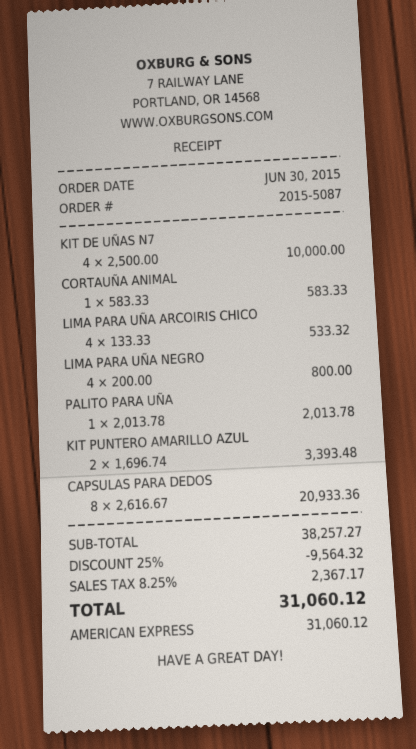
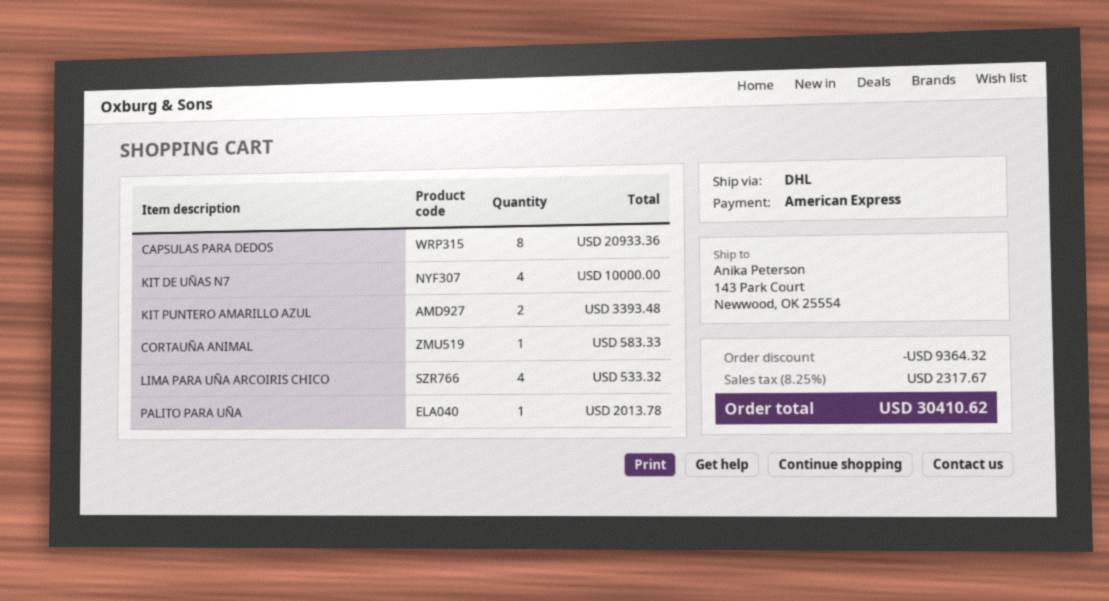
LIMA PARA UÑA NEGRO: 4 for 800.00 -> none
discount: 9564.32 -> 9364.32
tax: 8.25% = 2367.17 -> 8.25% = 2317.67
total: 31060.12 -> 30410.62

